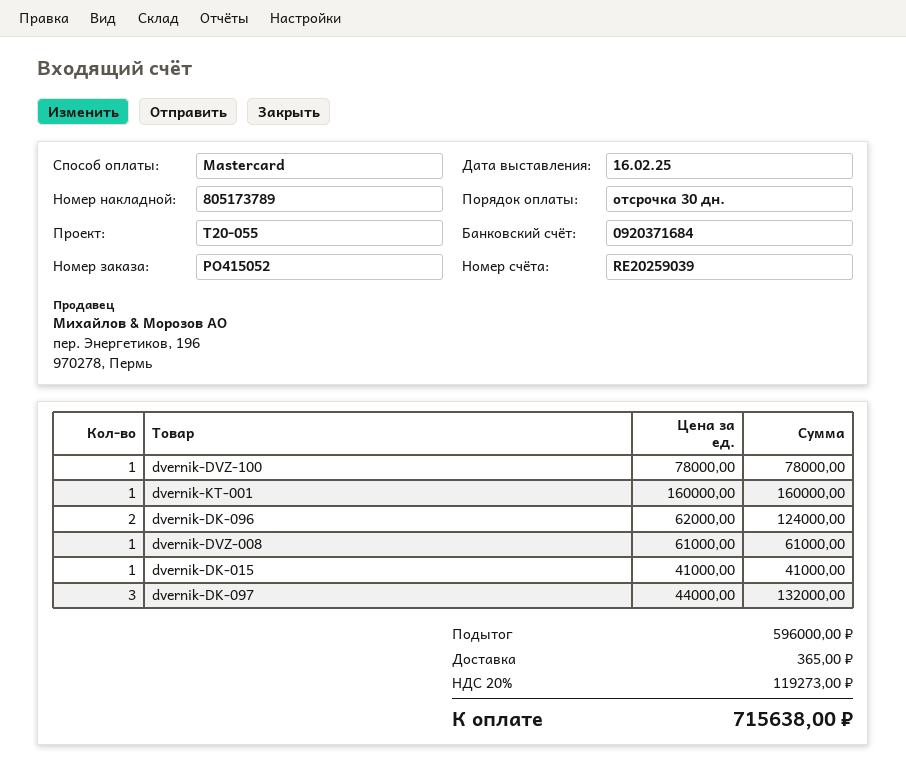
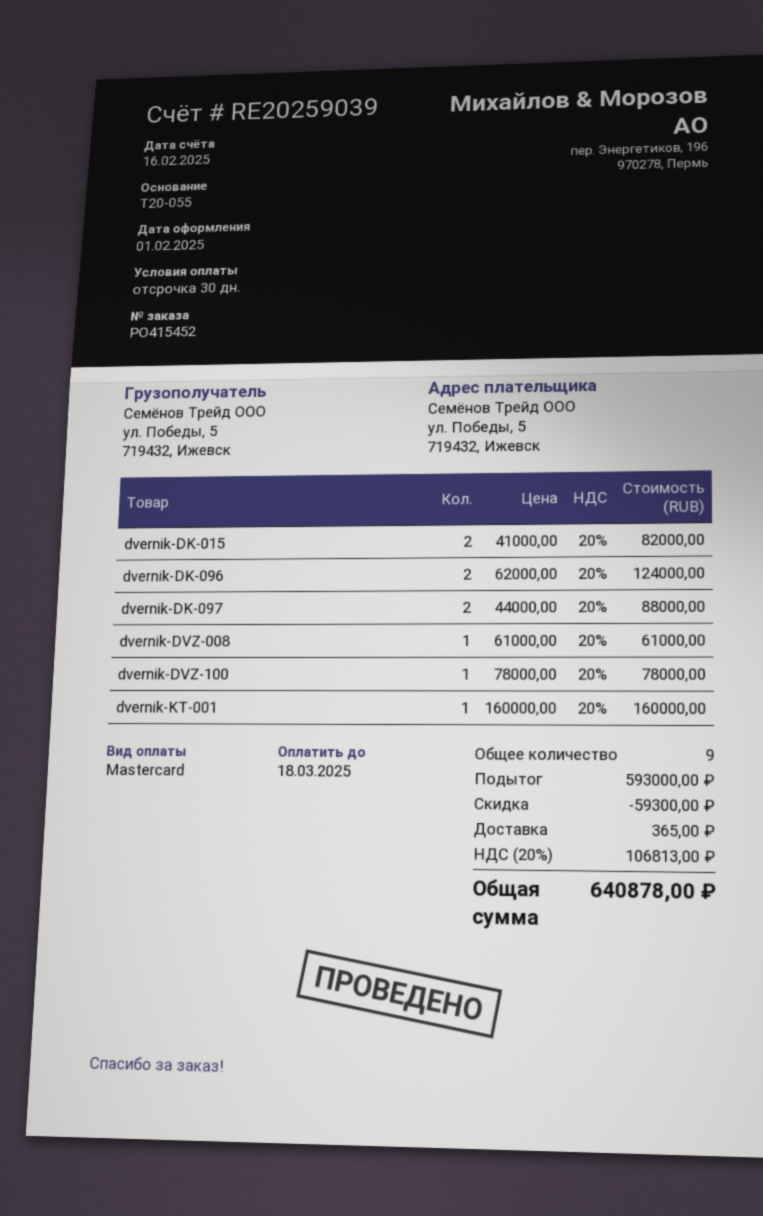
order number: PO415052 -> PO415452
dvernik-DK-015: 1 x 41000.00 = 41000.00 -> 2 x 41000.00 = 82000.00
dvernik-DK-097: 3 x 44000.00 = 132000.00 -> 2 x 44000.00 = 88000.00
subtotal: 596000.00 -> 593000.00
discount: none -> 59300.00
tax: 20% = 119273.00 -> 20% = 106813.00
total: 715638.00 -> 640878.00

